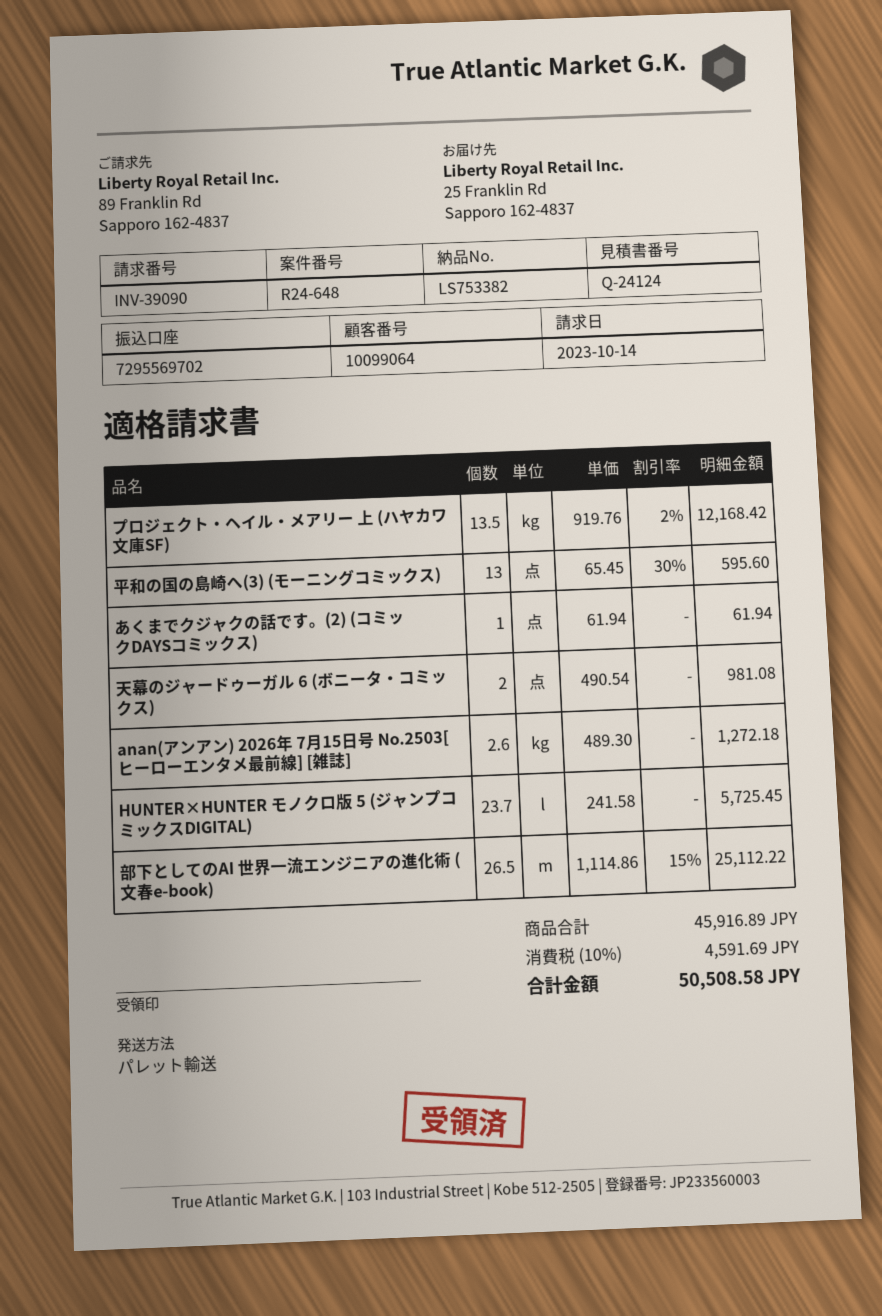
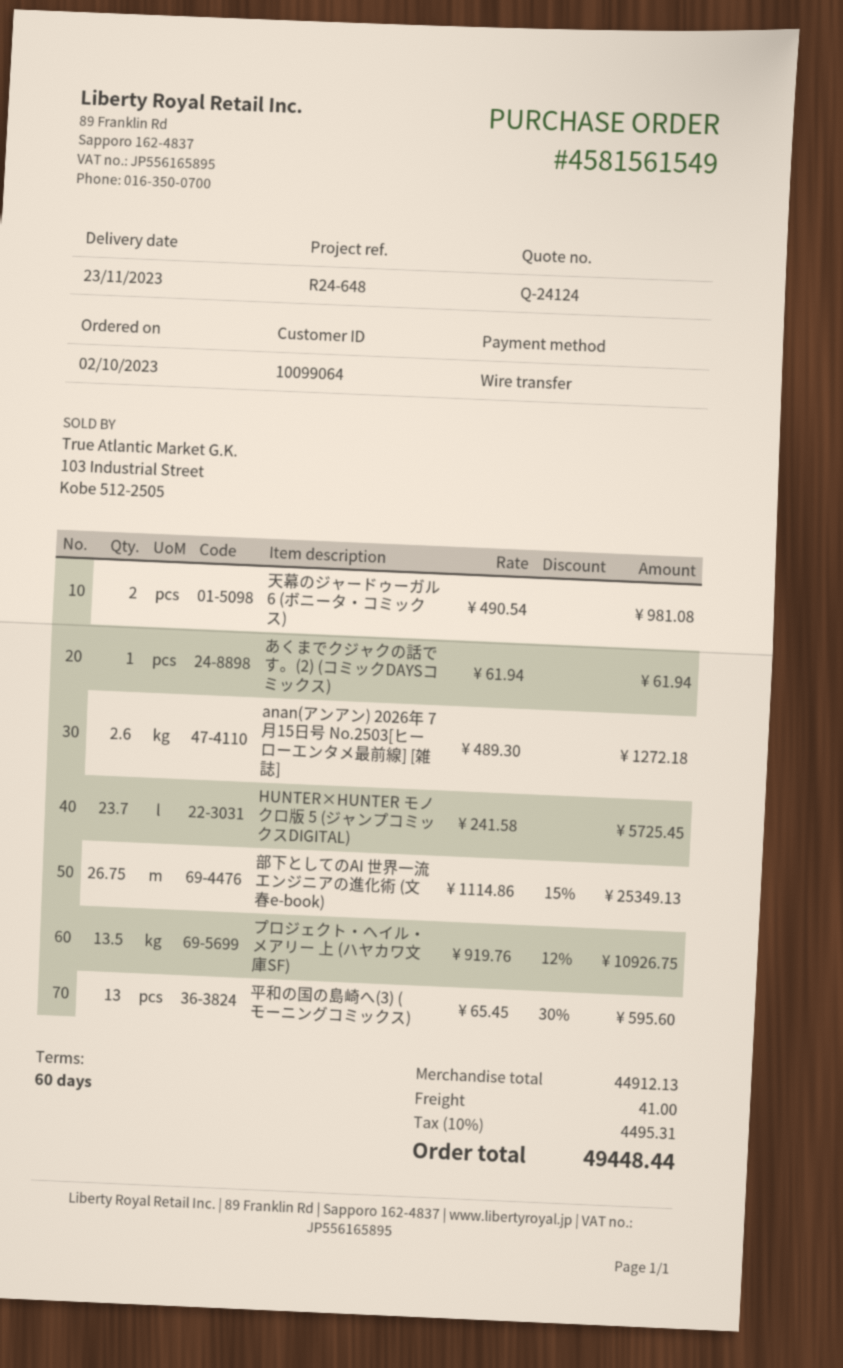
プロジェクト・ヘイル・メアリー 上 (ハヤカワ文庫SF): 13.5 x 919.76 - 2% = 12168.42 -> 13.5 x 919.76 - 12% = 10926.75
部下としてのAI 世界一流エンジニアの進化術 (文春e-book): 26.5 x 1114.86 - 15% = 25112.22 -> 26.75 x 1114.86 - 15% = 25349.13
subtotal: 45916.89 -> 44912.13
shipping: none -> 41.00
tax: 10% = 4591.69 -> 10% = 4495.31
total: 50508.58 -> 49448.44

